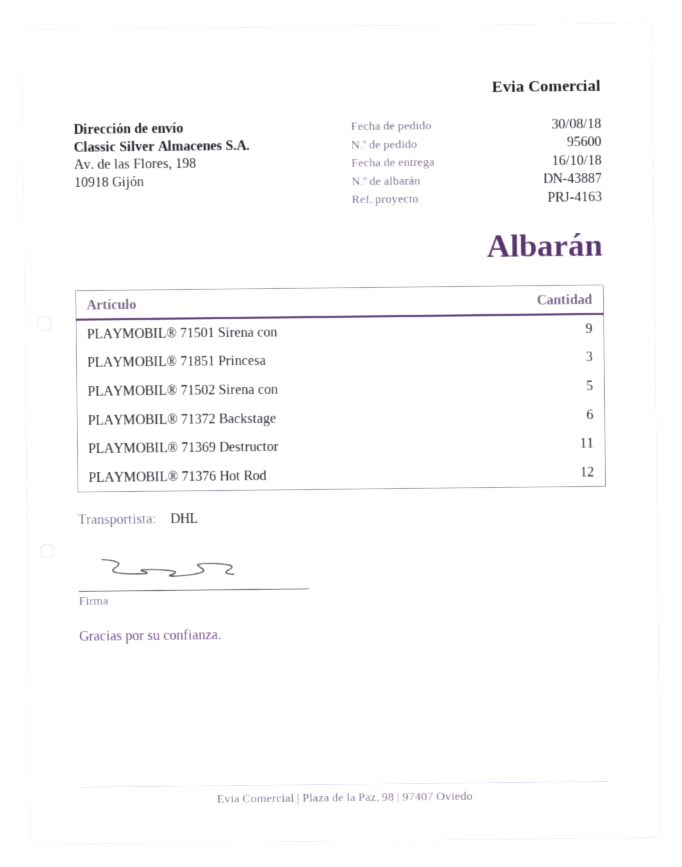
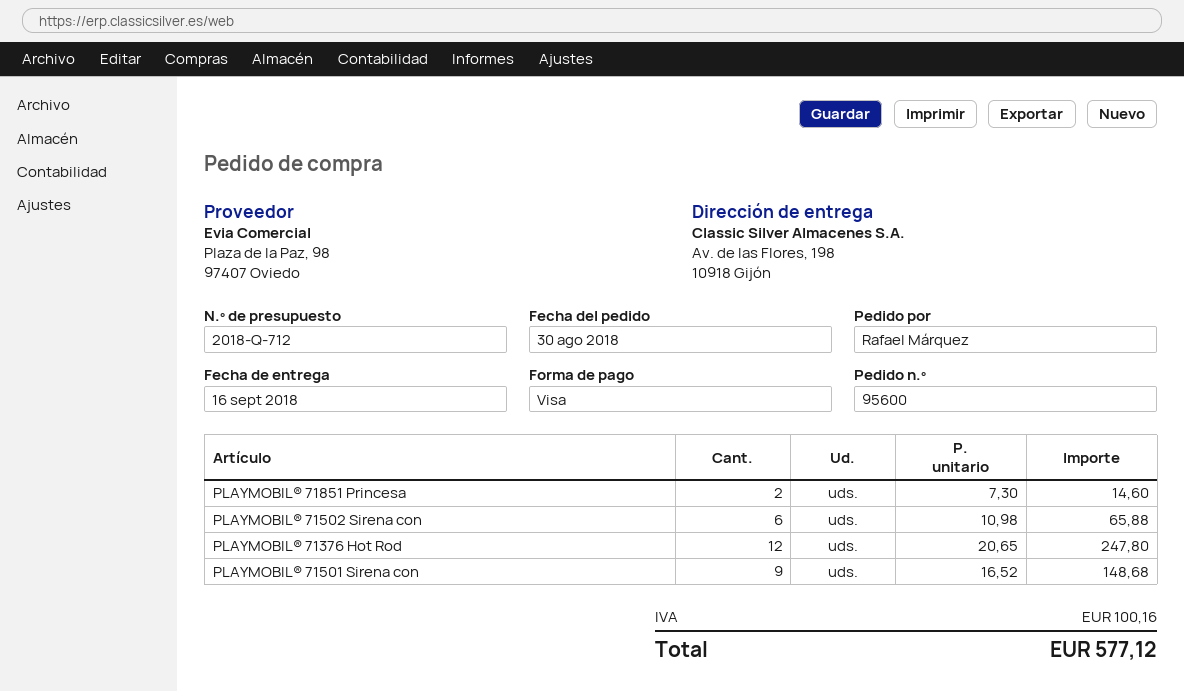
delivery date: 2018-10-16 -> 2018-09-16
PLAYMOBIL® 71851 Princesa: 3 -> 2
PLAYMOBIL® 71502 Sirena con: 5 -> 6
PLAYMOBIL® 71372 Backstage: 6 -> none
PLAYMOBIL® 71369 Destructor: 11 -> none

